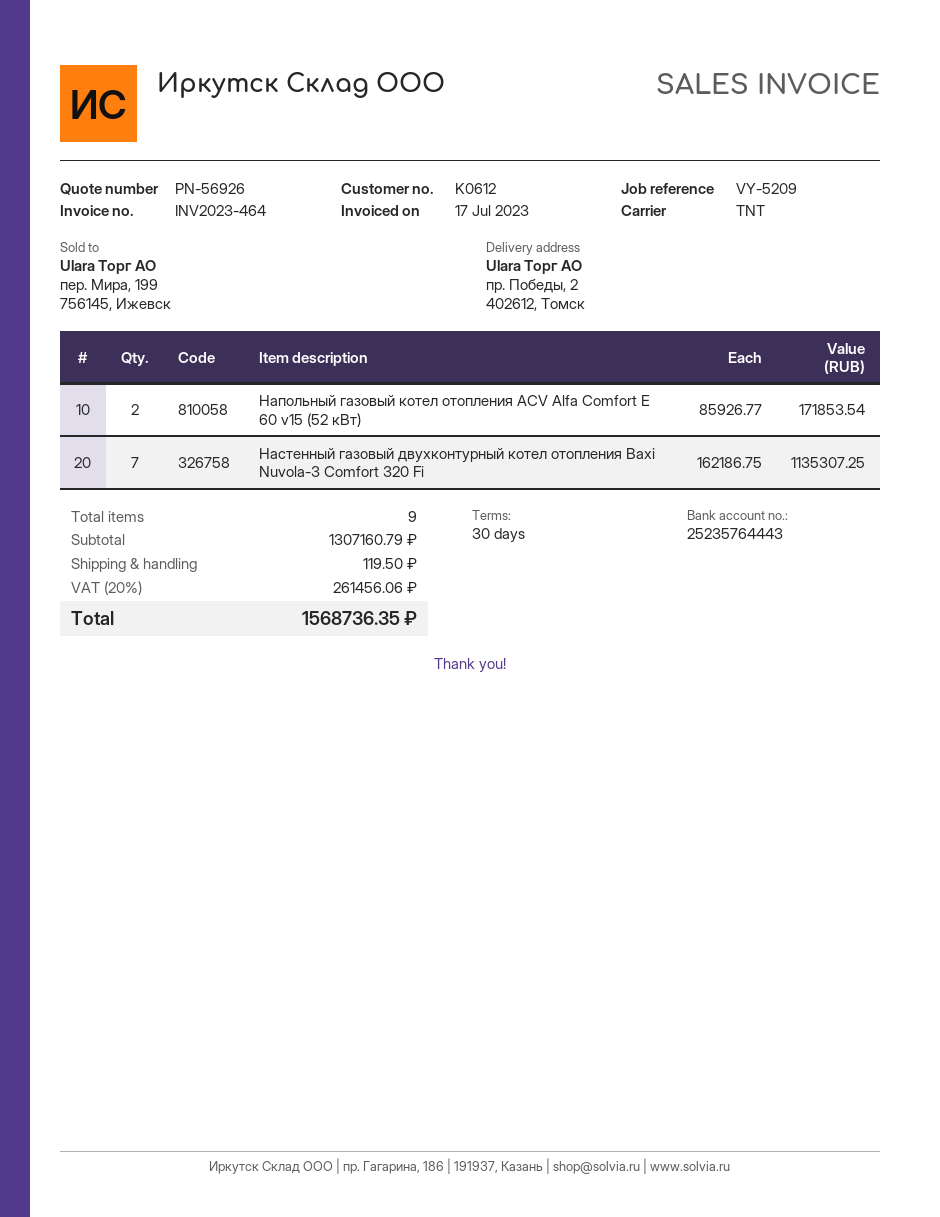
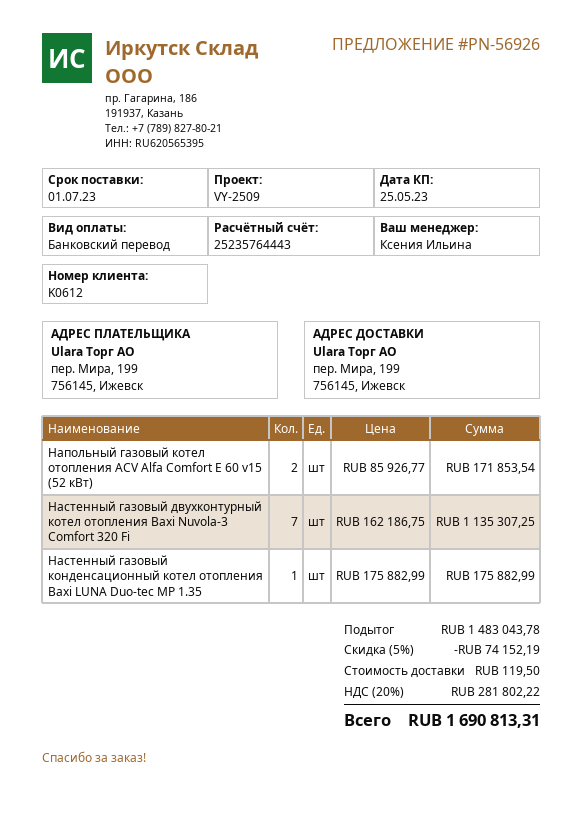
reference: VY-5209 -> VY-2509
ship to: пр. Победы, 2, 402612, Томск -> пер. Мира, 199, 756145, Ижевск
Настенный газовый конденсационный котел отопления Baxi LUNA Duo-tec MP 1.35: none -> 1 x 175882.99 = 175882.99
subtotal: 1307160.79 -> 1483043.78
discount: none -> 5% = 74152.19
tax: 20% = 261456.06 -> 20% = 281802.22
total: 1568736.35 -> 1690813.31

